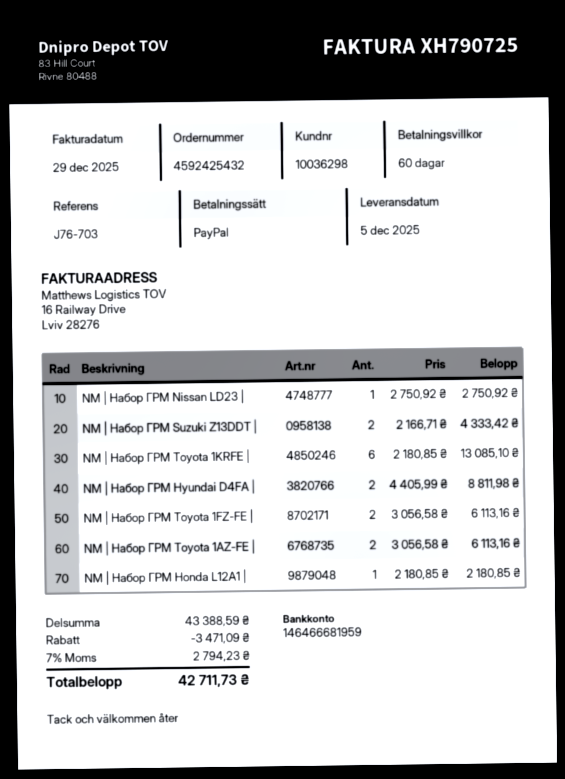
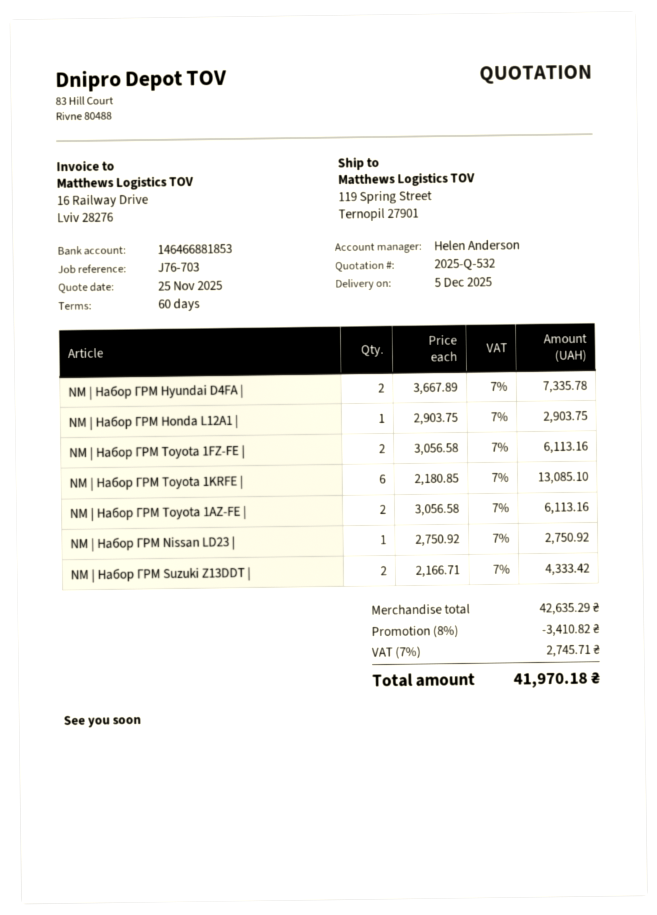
bank account: 146466681959 -> 146466881853
NM | Набор ГРМ Hyundai D4FA |: 2 x 4405.99 = 8811.98 -> 2 x 3667.89 = 7335.78
NM | Набор ГРМ Honda L12A1 |: 1 x 2180.85 = 2180.85 -> 1 x 2903.75 = 2903.75
subtotal: 43388.59 -> 42635.29
discount: 3471.09 -> 3410.82
tax: 7% = 2794.23 -> 7% = 2745.71
total: 42711.73 -> 41970.18

